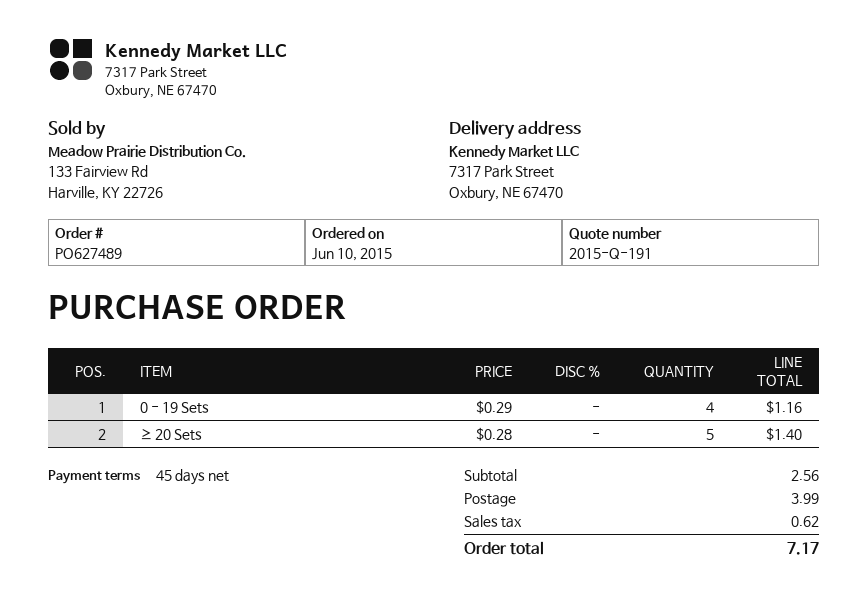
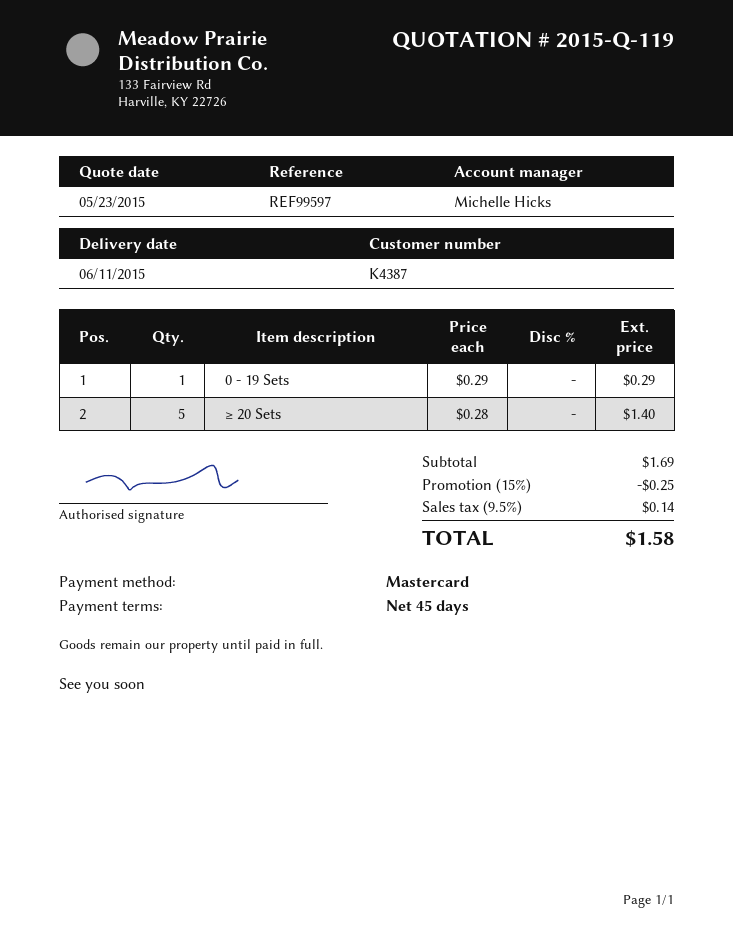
quote number: 2015-Q-191 -> 2015-Q-119
0 - 19 Sets: 4 x 0.29 = 1.16 -> 1 x 0.29 = 0.29
subtotal: 2.56 -> 1.69
discount: none -> 15% = 0.25
shipping: 3.99 -> none
tax: 0.62 -> 0.14
total: 7.17 -> 1.58

